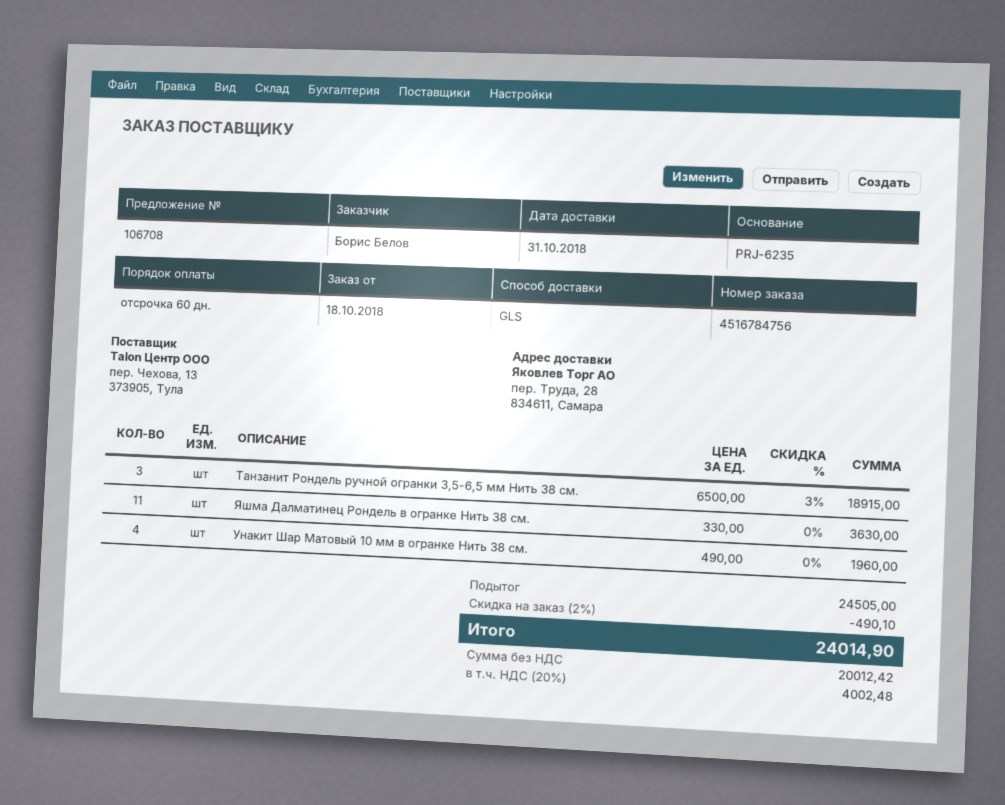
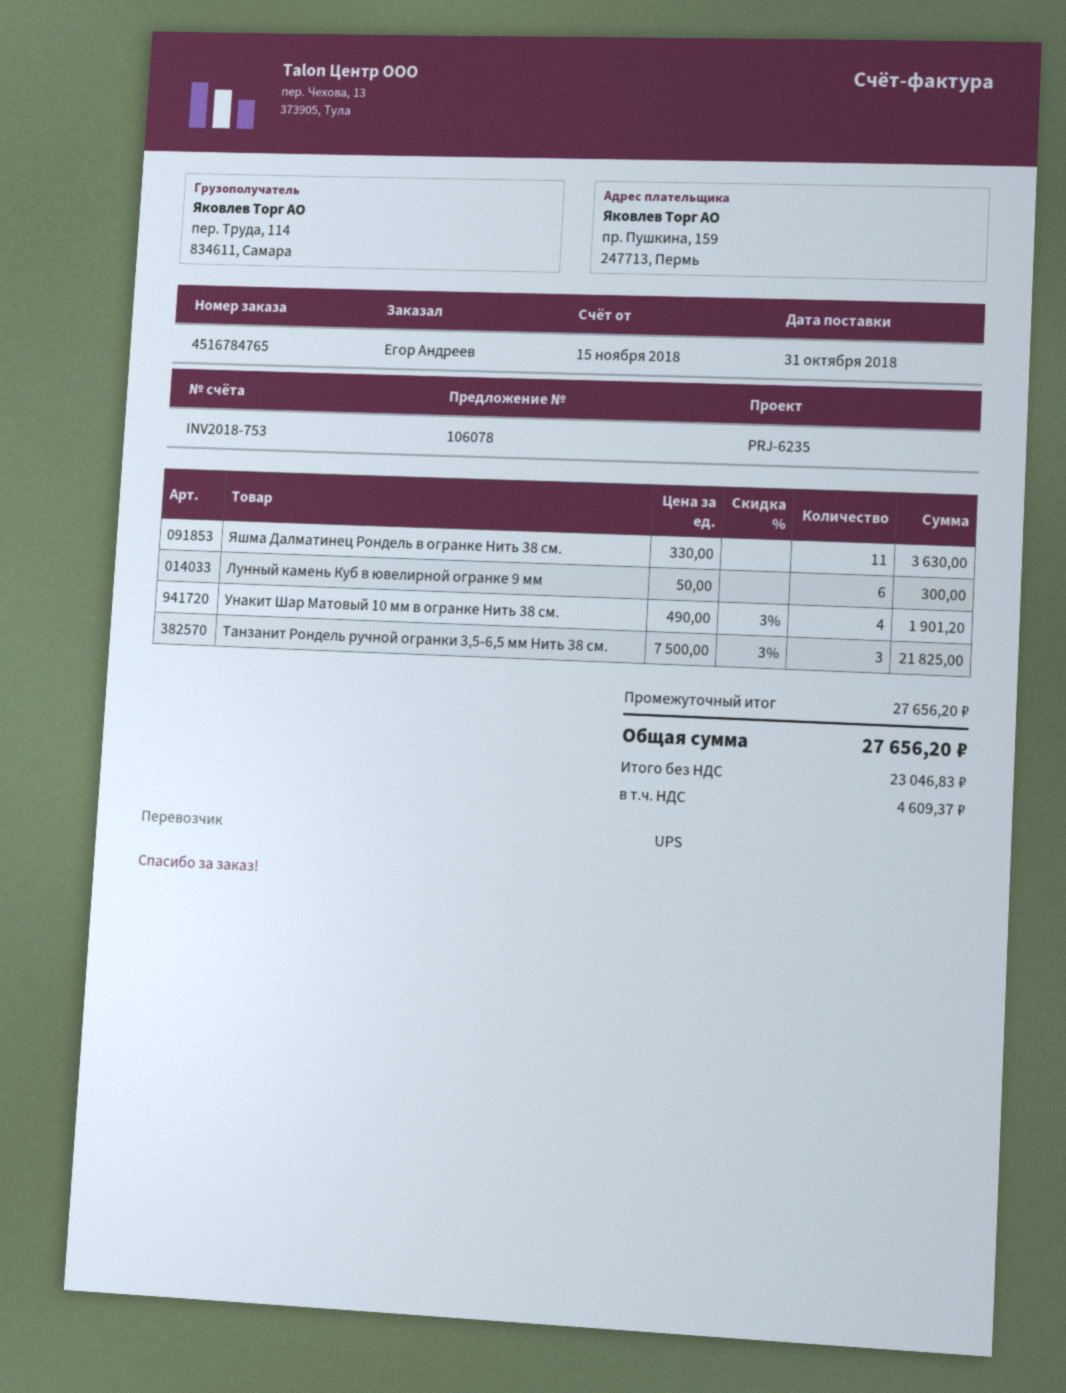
quote number: 106708 -> 106078
order number: 4516784756 -> 4516784765
ordered by: Борис Белов -> Егор Андреев
shipping method: GLS -> UPS
ship to: пер. Труда, 28, 834611, Самара -> пер. Труда, 114, 834611, Самара
Танзанит Рондель ручной огранки 3,5-6,5 мм Нить 38 см.: 3 x 6500.00 - 3% = 18915.00 -> 3 x 7500.00 - 3% = 21825.00
Унакит Шар Матовый 10 мм в огранке Нить 38 см.: 4 x 490.00 = 1960.00 -> 4 x 490.00 - 3% = 1901.20
Лунный камень Куб в ювелирной огранке 9 мм: none -> 6 x 50.00 = 300.00
subtotal: 24505.00 -> 27656.20
discount: 2% = 490.10 -> none
net: 20012.42 -> 23046.83
tax: 4002.48 -> 4609.37
total: 24014.90 -> 27656.20

